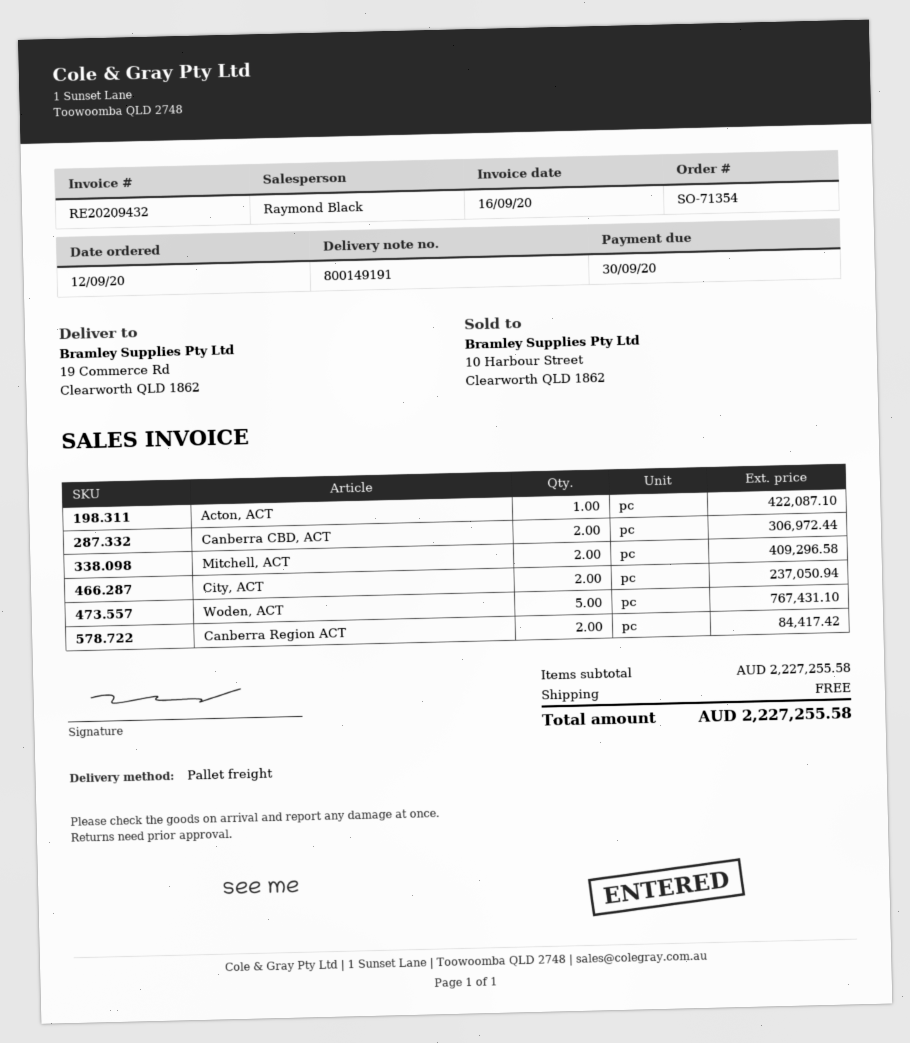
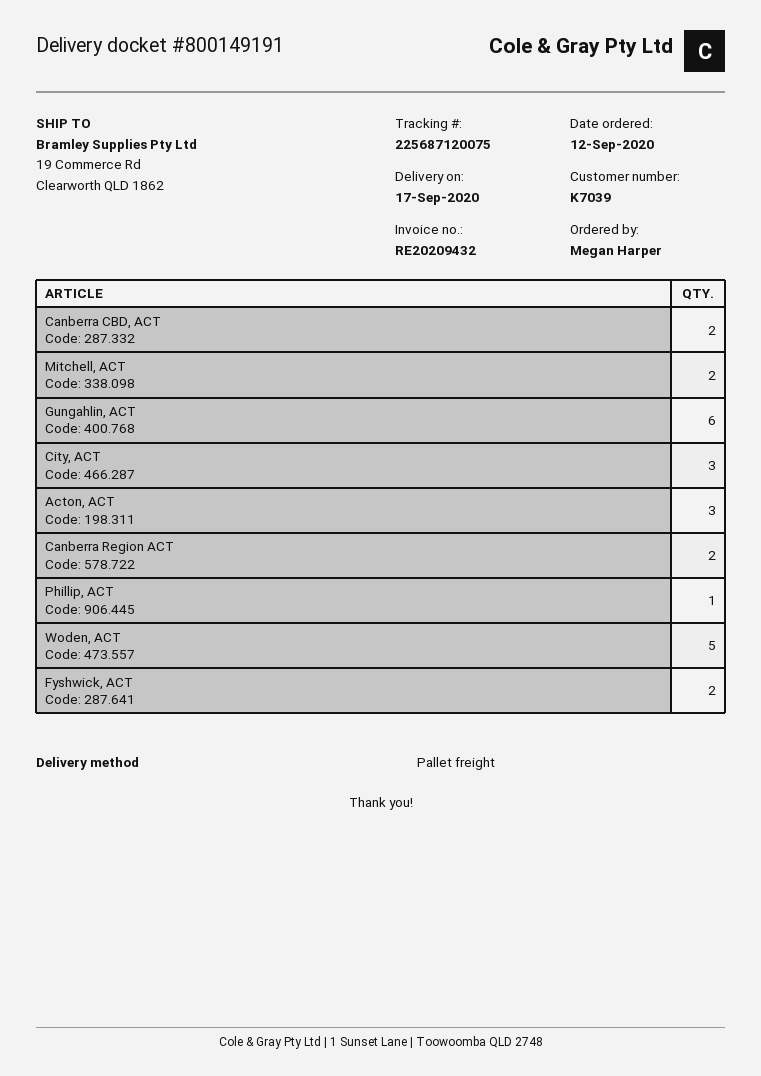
Acton, ACT: 1 -> 3
City, ACT: 2 -> 3
Gungahlin, ACT: none -> 6
Phillip, ACT: none -> 1
Fyshwick, ACT: none -> 2

